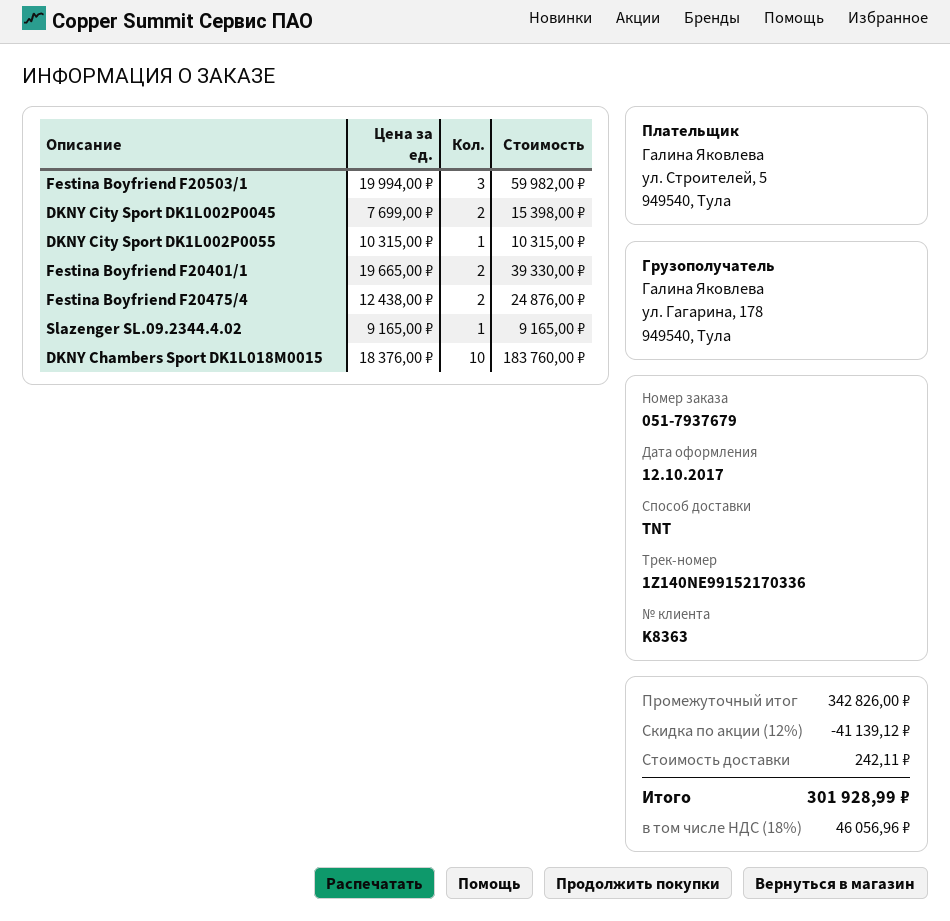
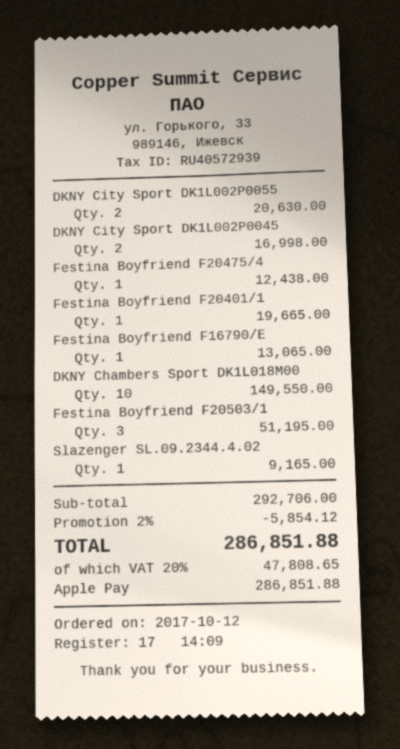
Festina Boyfriend F20503/1: 3 for 59982.00 -> 3 for 51195.00
DKNY City Sport DK1L002P0045: 2 for 15398.00 -> 2 for 16998.00
DKNY City Sport DK1L002P0055: 1 for 10315.00 -> 2 for 20630.00
Festina Boyfriend F20401/1: 2 for 39330.00 -> 1 for 19665.00
Festina Boyfriend F20475/4: 2 for 24876.00 -> 1 for 12438.00
DKNY Chambers Sport DK1L018M0015: 10 for 183760.00 -> 10 for 149550.00
Festina Boyfriend F16790/E: none -> 1 for 13065.00
subtotal: 342826.00 -> 292706.00
discount: 12% = 41139.12 -> 2% = 5854.12
shipping: 242.11 -> none
tax: 18% = 46056.96 -> 20% = 47808.65
total: 301928.99 -> 286851.88

